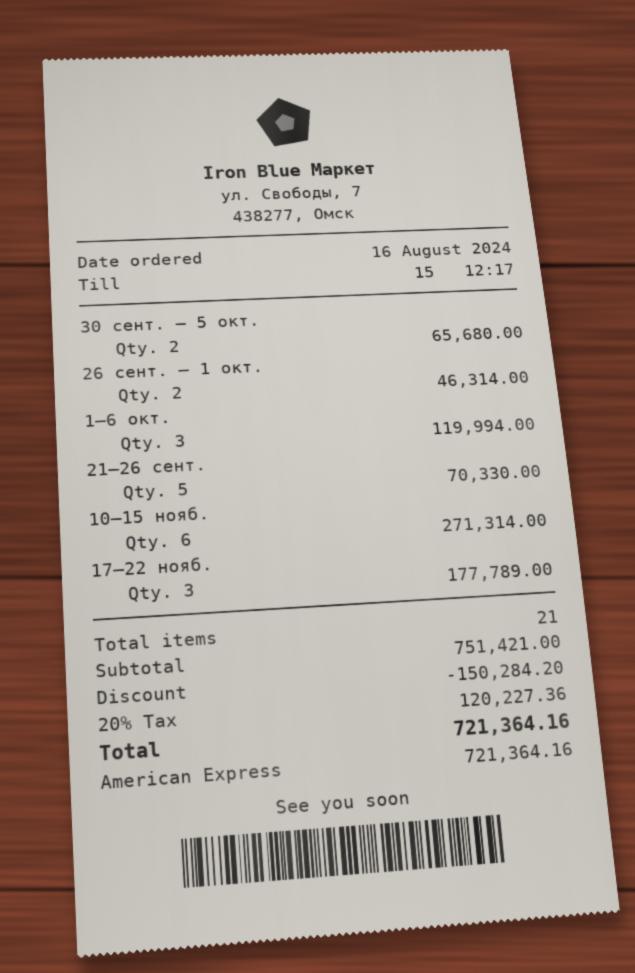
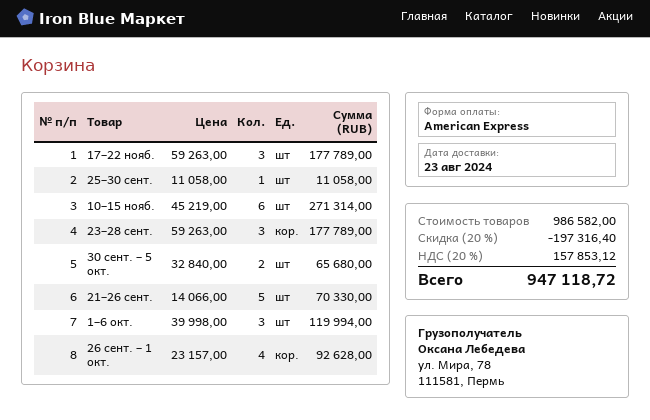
26 сент. – 1 окт.: 2 for 46314.00 -> 4 for 92628.00
25–30 сент.: none -> 1 for 11058.00
23–28 сент.: none -> 3 for 177789.00
subtotal: 751421.00 -> 986582.00
discount: 150284.20 -> 197316.40
tax: 20% = 120227.36 -> 20% = 157853.12
total: 721364.16 -> 947118.72

